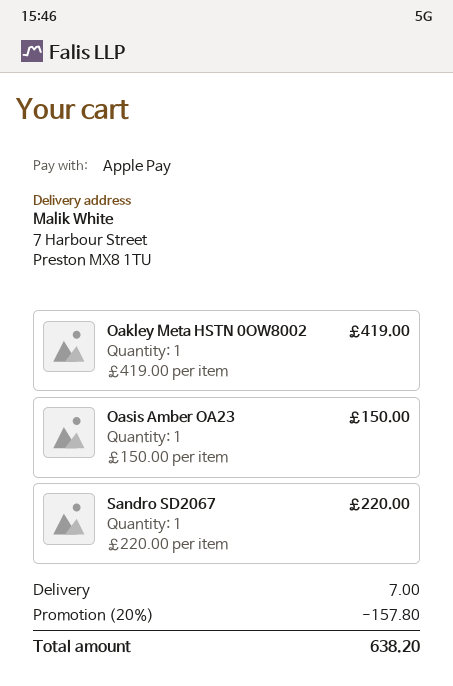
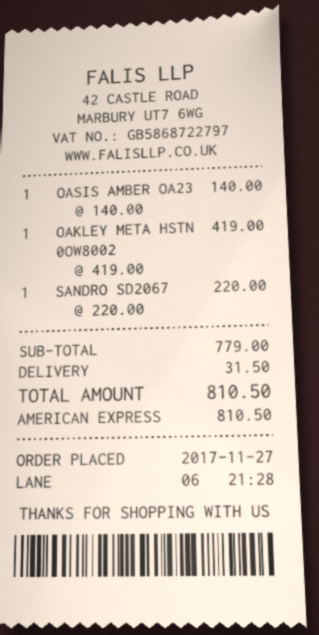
payment method: Apple Pay -> American Express
Oasis Amber OA23: 1 x 150.00 = 150.00 -> 1 x 140.00 = 140.00
discount: 20% = 157.80 -> none
shipping: 7.00 -> 31.50
total: 638.20 -> 810.50

